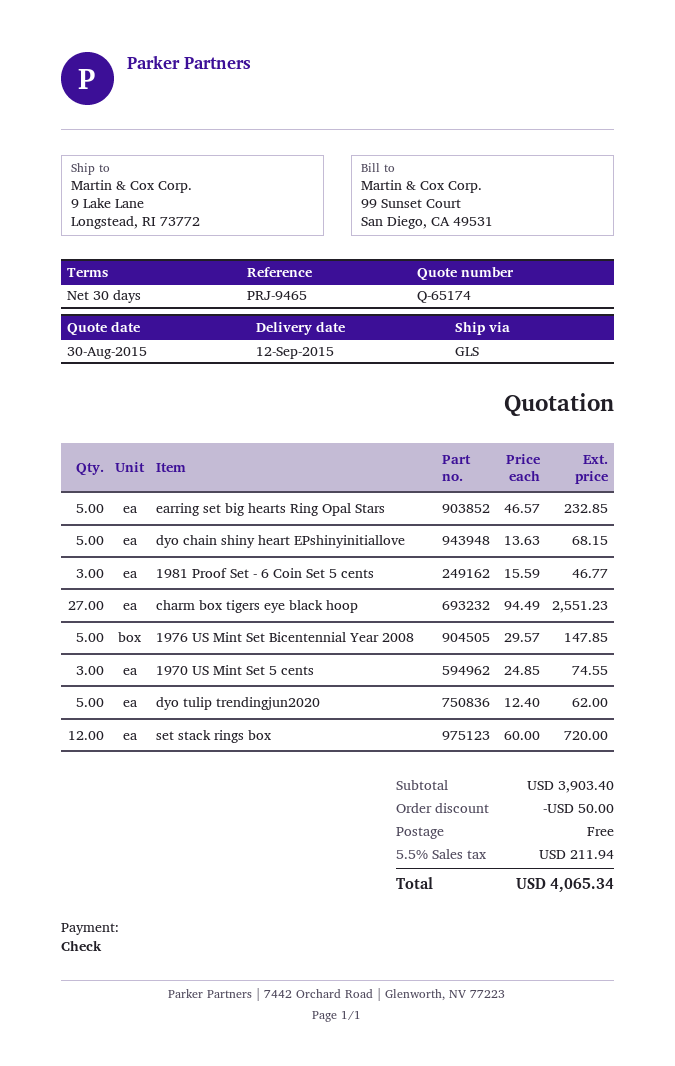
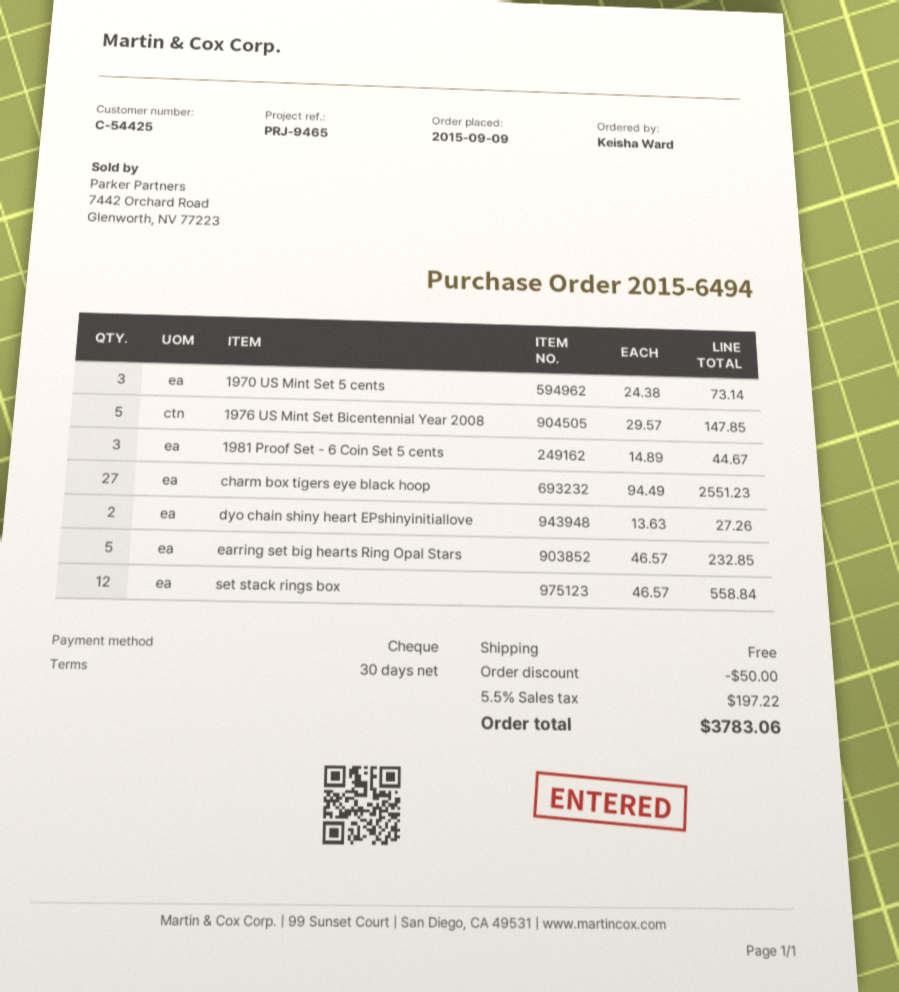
dyo chain shiny heart EPshinyinitiallove: 5 x 13.63 = 68.15 -> 2 x 13.63 = 27.26
1981 Proof Set - 6 Coin Set 5 cents: 3 x 15.59 = 46.77 -> 3 x 14.89 = 44.67
1970 US Mint Set 5 cents: 3 x 24.85 = 74.55 -> 3 x 24.38 = 73.14
dyo tulip trendingjun2020: 5 x 12.40 = 62.00 -> none
set stack rings box: 12 x 60.00 = 720.00 -> 12 x 46.57 = 558.84
tax: 5.5% = 211.94 -> 5.5% = 197.22
total: 4065.34 -> 3783.06

